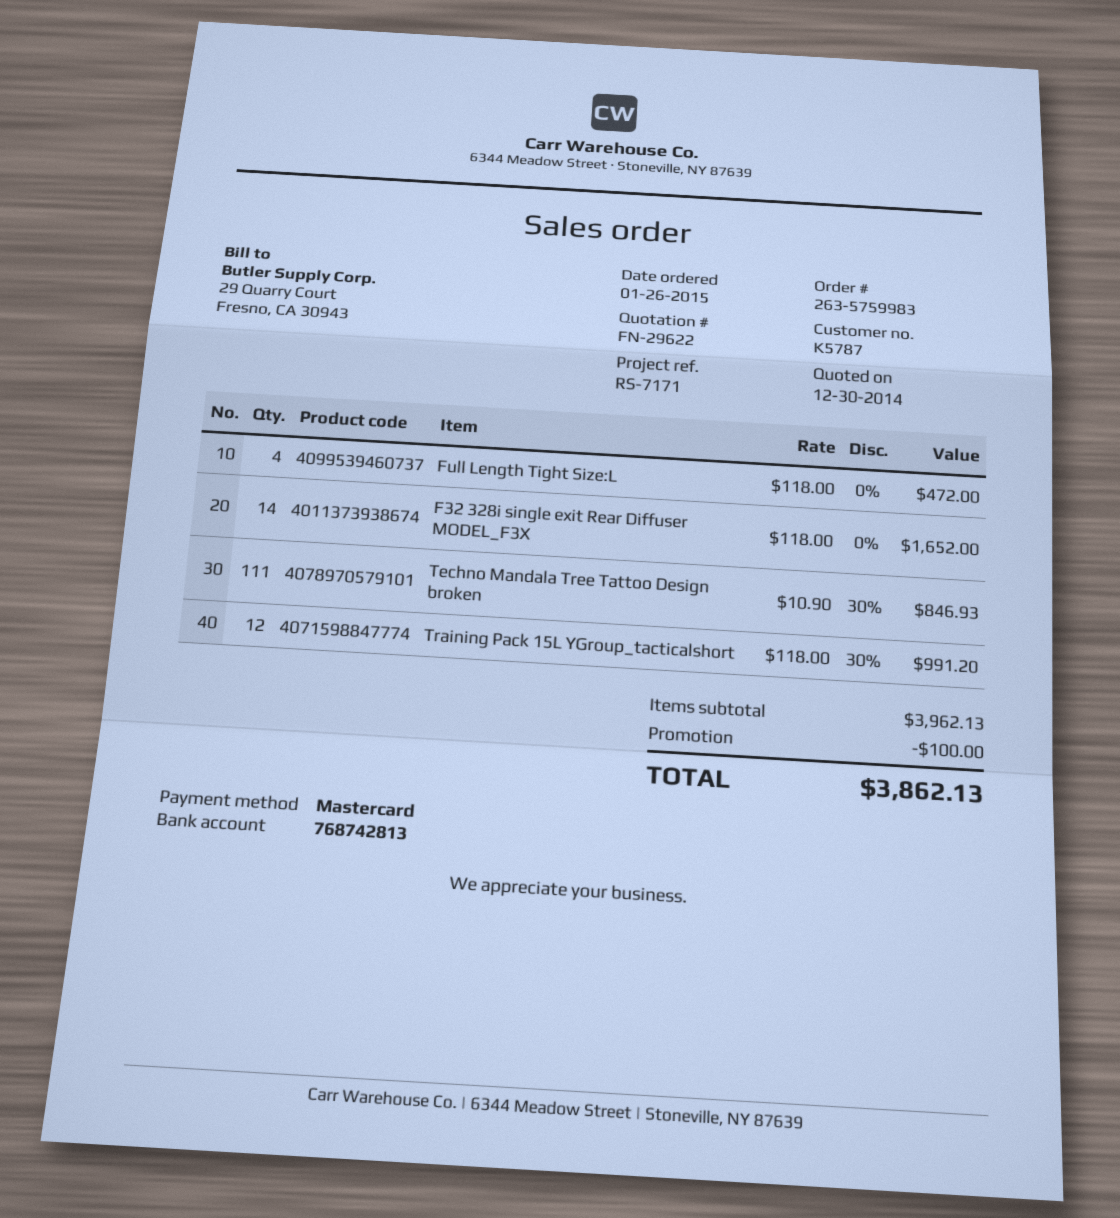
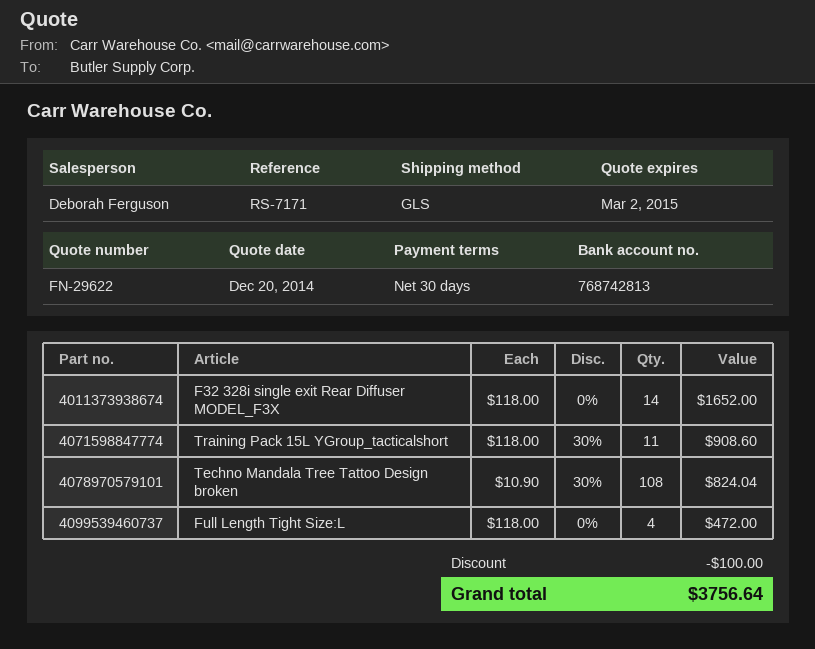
quote date: 2014-12-30 -> 2014-12-20
Techno Mandala Tree Tattoo Design broken: 111 x 10.90 - 30% = 846.93 -> 108 x 10.90 - 30% = 824.04
Training Pack 15L YGroup_tacticalshort: 12 x 118.00 - 30% = 991.20 -> 11 x 118.00 - 30% = 908.60
total: 3862.13 -> 3756.64

